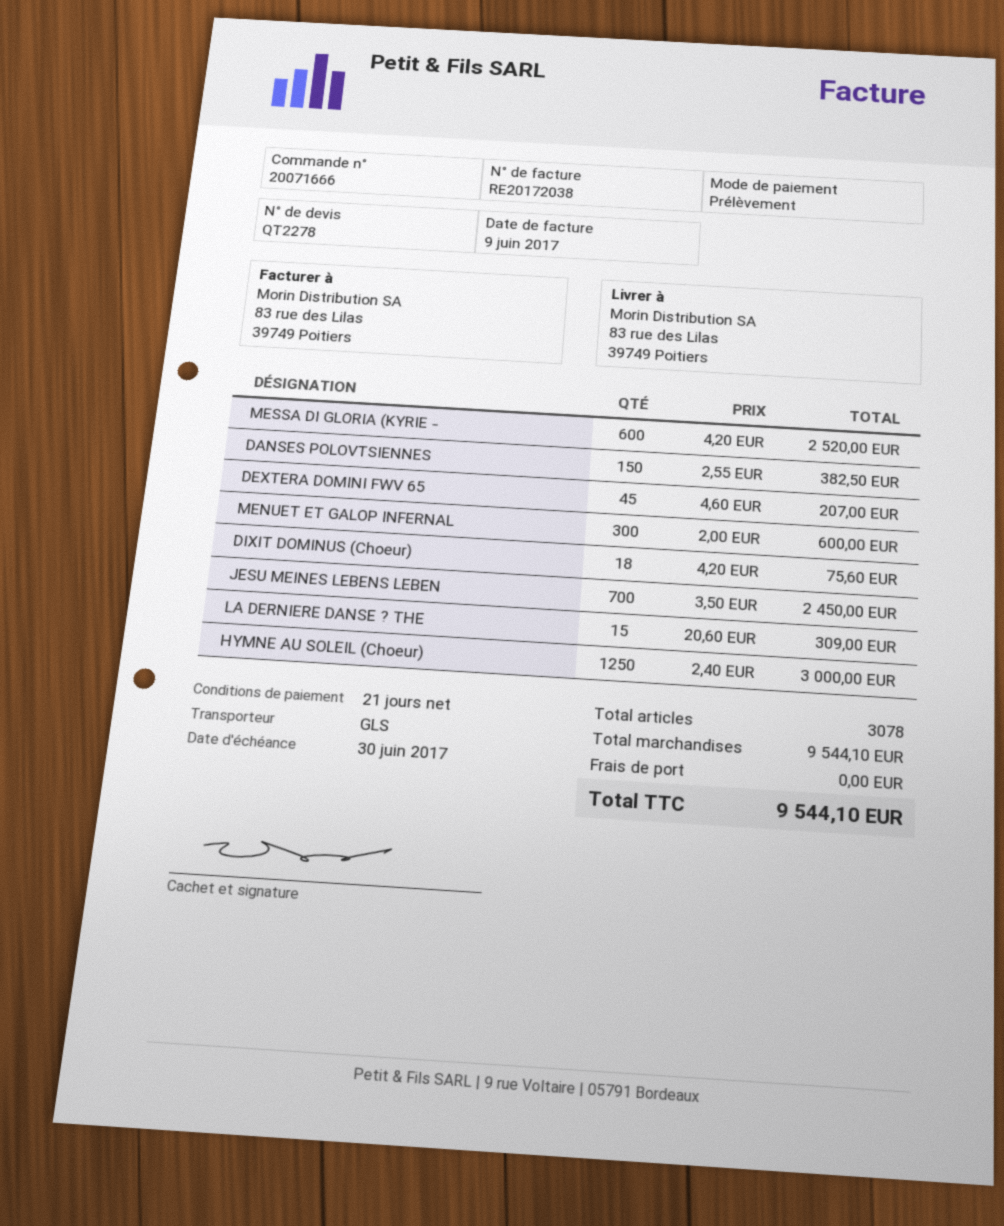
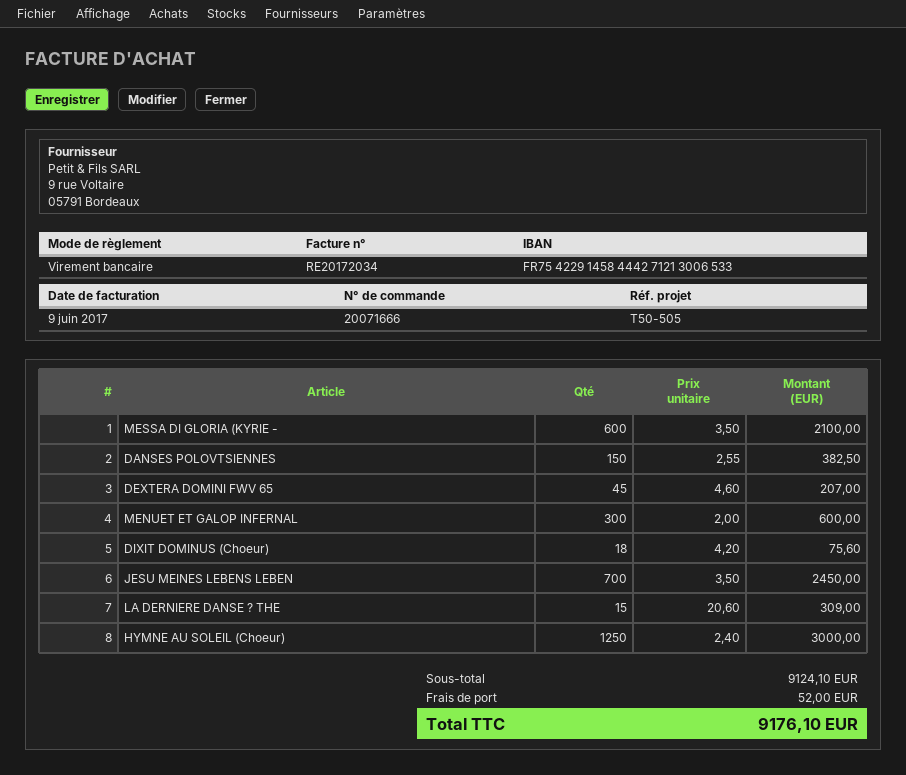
invoice number: RE20172038 -> RE20172034
payment method: direct debit -> bank transfer
MESSA DI GLORIA (KYRIE -: 600 x 4.20 = 2520.00 -> 600 x 3.50 = 2100.00
subtotal: 9544.10 -> 9124.10
shipping: 0.00 -> 52.00
total: 9544.10 -> 9176.10

